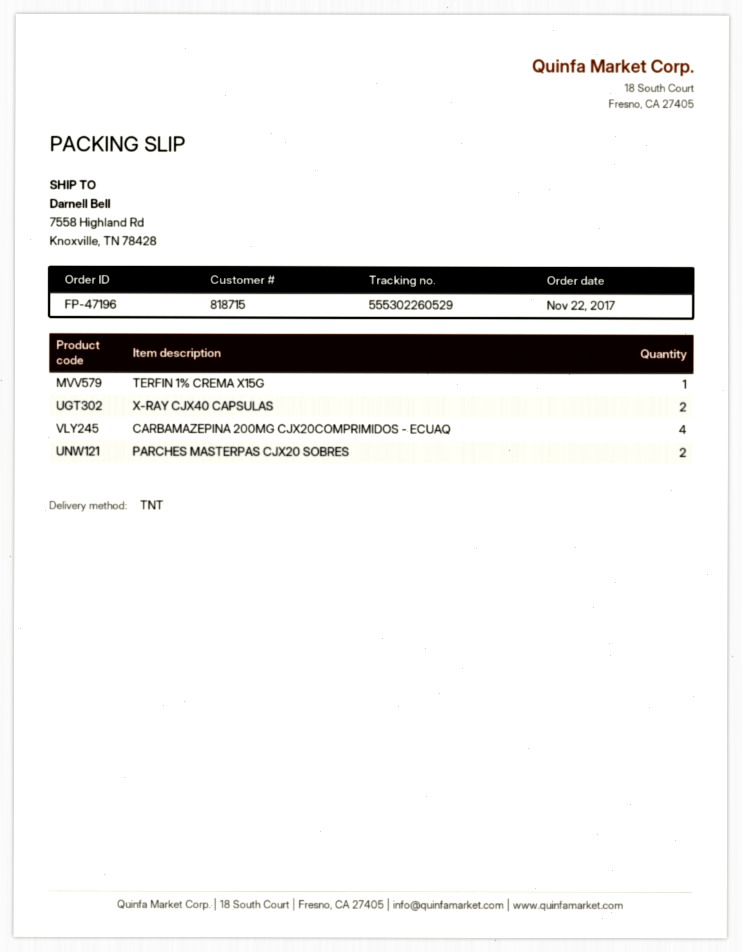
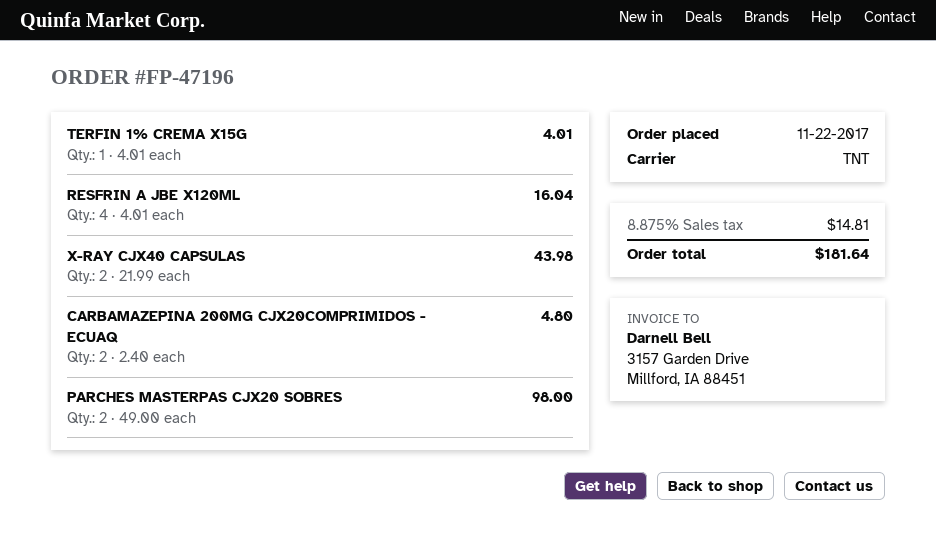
CARBAMAZEPINA 200MG CJX20COMPRIMIDOS - ECUAQ: 4 -> 2
RESFRIN A JBE X120ML: none -> 4

